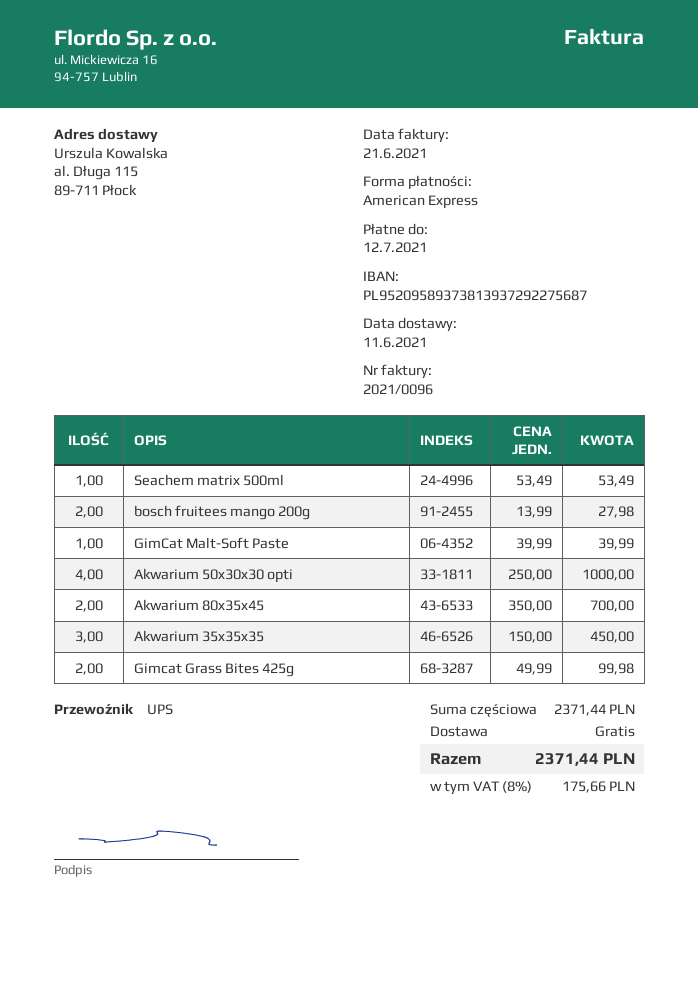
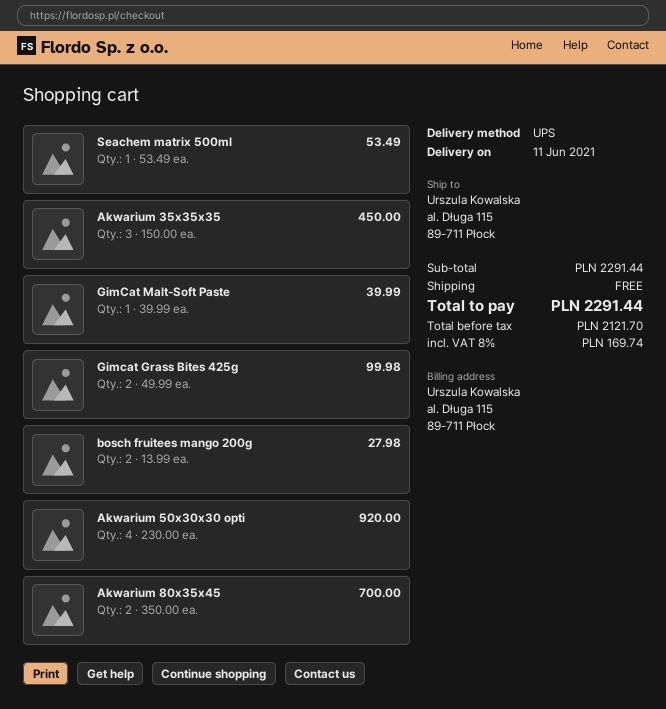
Akwarium 50x30x30 opti: 4 x 250.00 = 1000.00 -> 4 x 230.00 = 920.00
subtotal: 2371.44 -> 2291.44
tax: 8% = 175.66 -> 8% = 169.74
total: 2371.44 -> 2291.44

